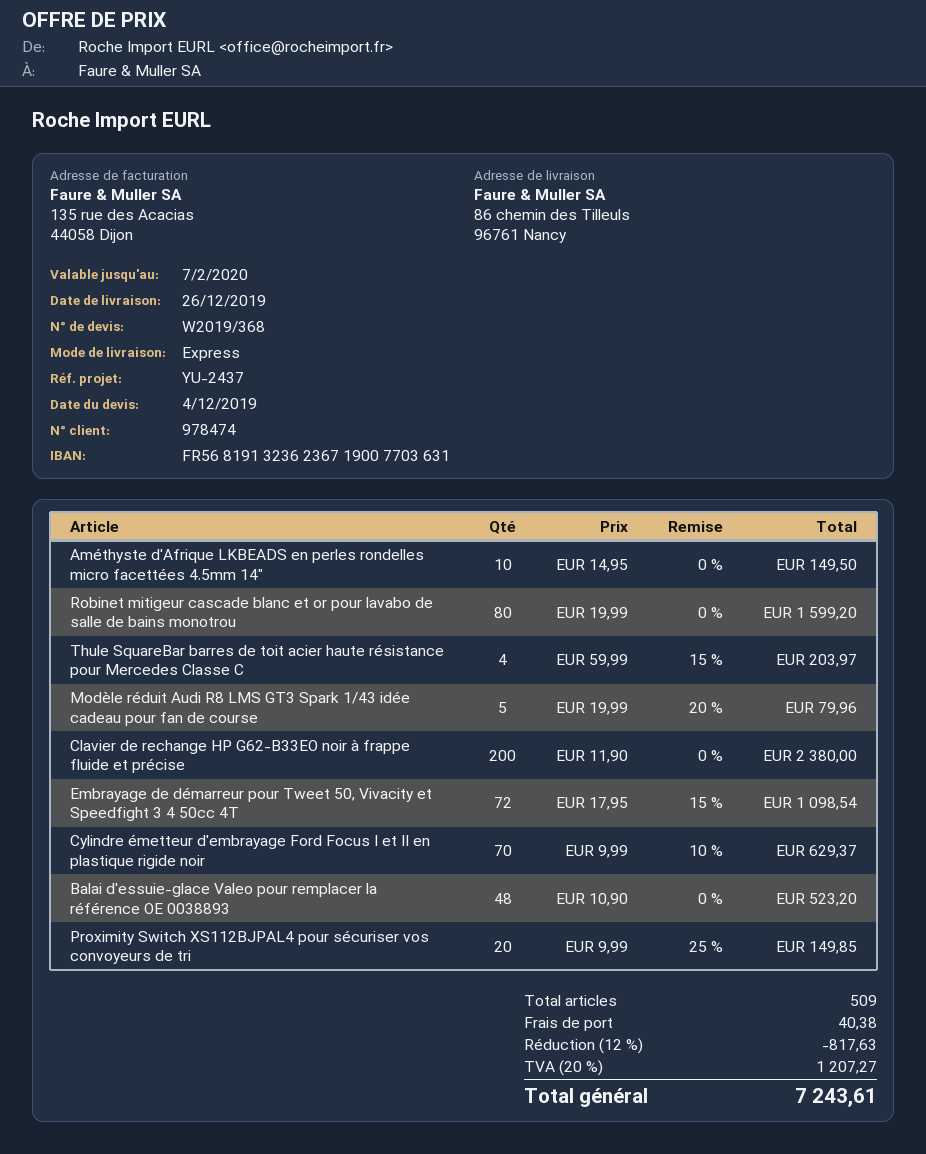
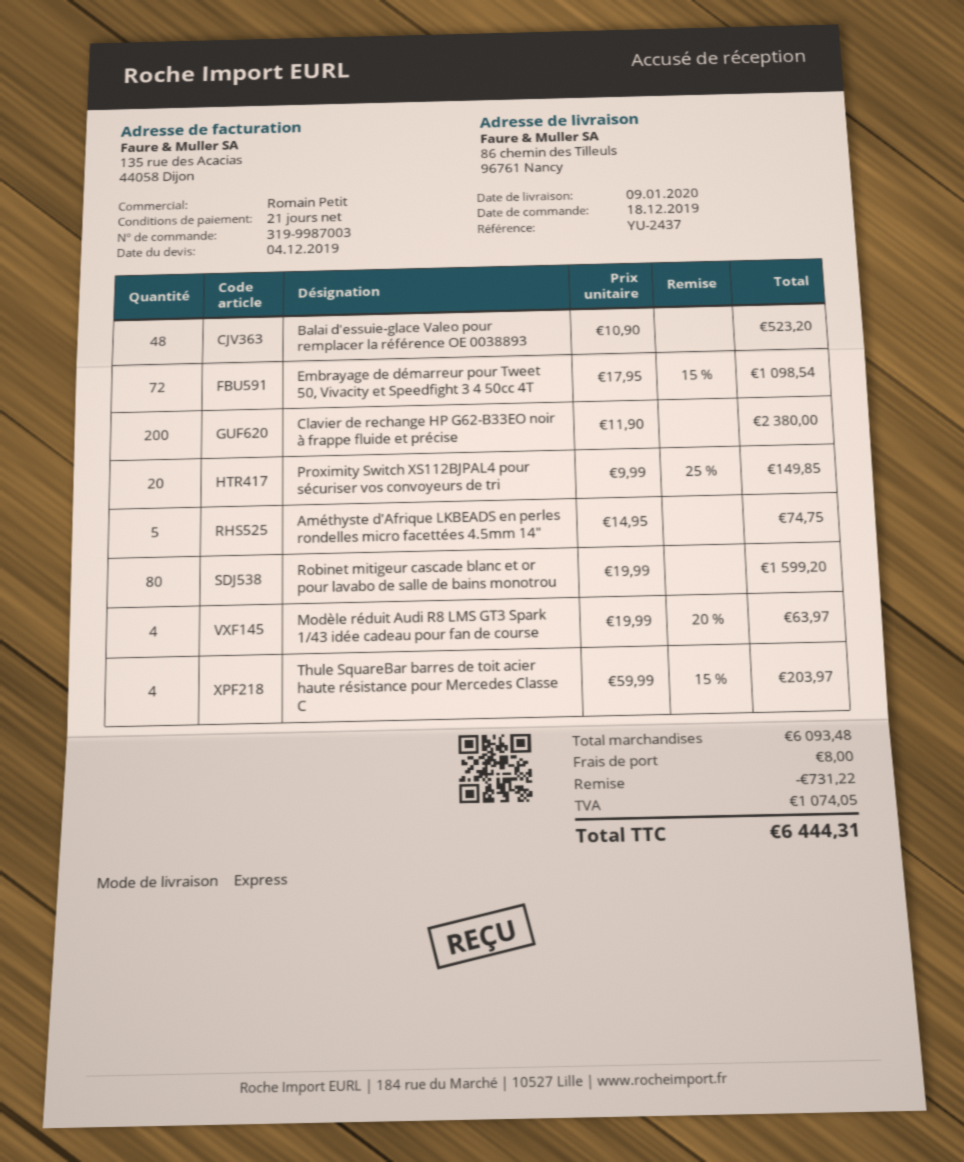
delivery date: 2019-12-26 -> 2020-01-09
Améthyste d'Afrique LKBEADS en perles rondelles micro facettées 4.5mm 14": 10 x 14.95 = 149.50 -> 5 x 14.95 = 74.75
Modèle réduit Audi R8 LMS GT3 Spark 1/43 idée cadeau pour fan de course: 5 x 19.99 - 20% = 79.96 -> 4 x 19.99 - 20% = 63.97
Cylindre émetteur d'embrayage Ford Focus I et II en plastique rigide noir: 70 x 9.99 - 10% = 629.37 -> none
discount: 817.63 -> 731.22
shipping: 40.38 -> 8.00
tax: 1207.27 -> 1074.05
total: 7243.61 -> 6444.31

